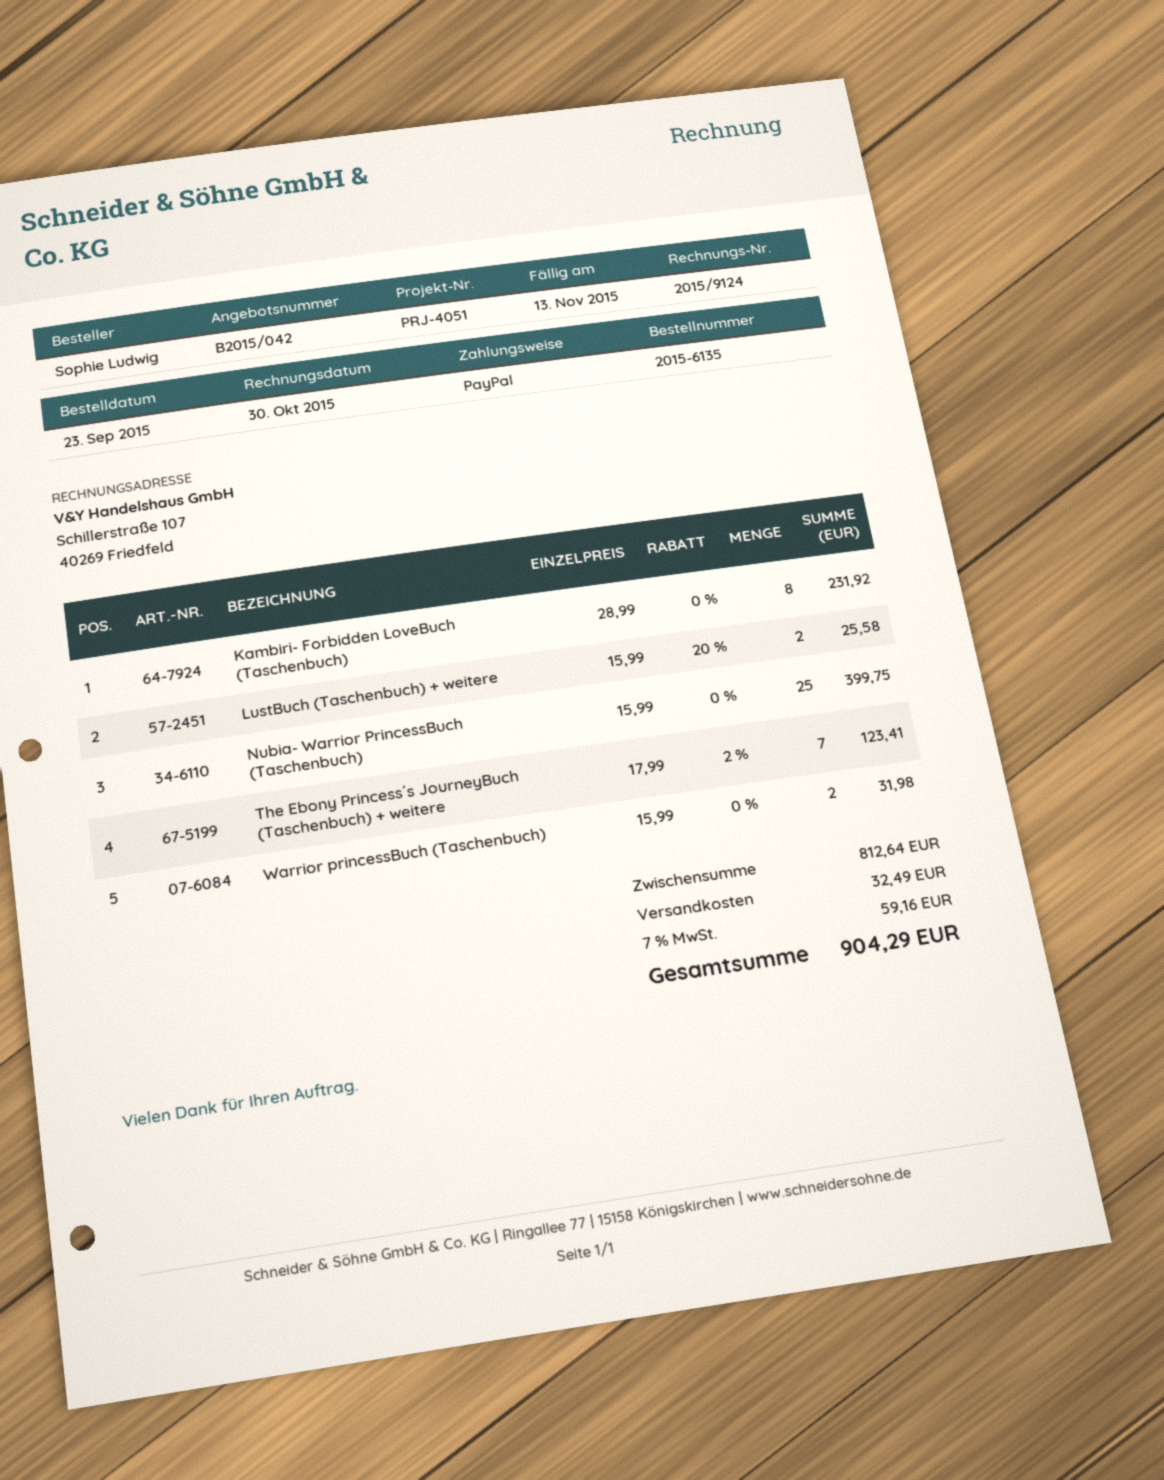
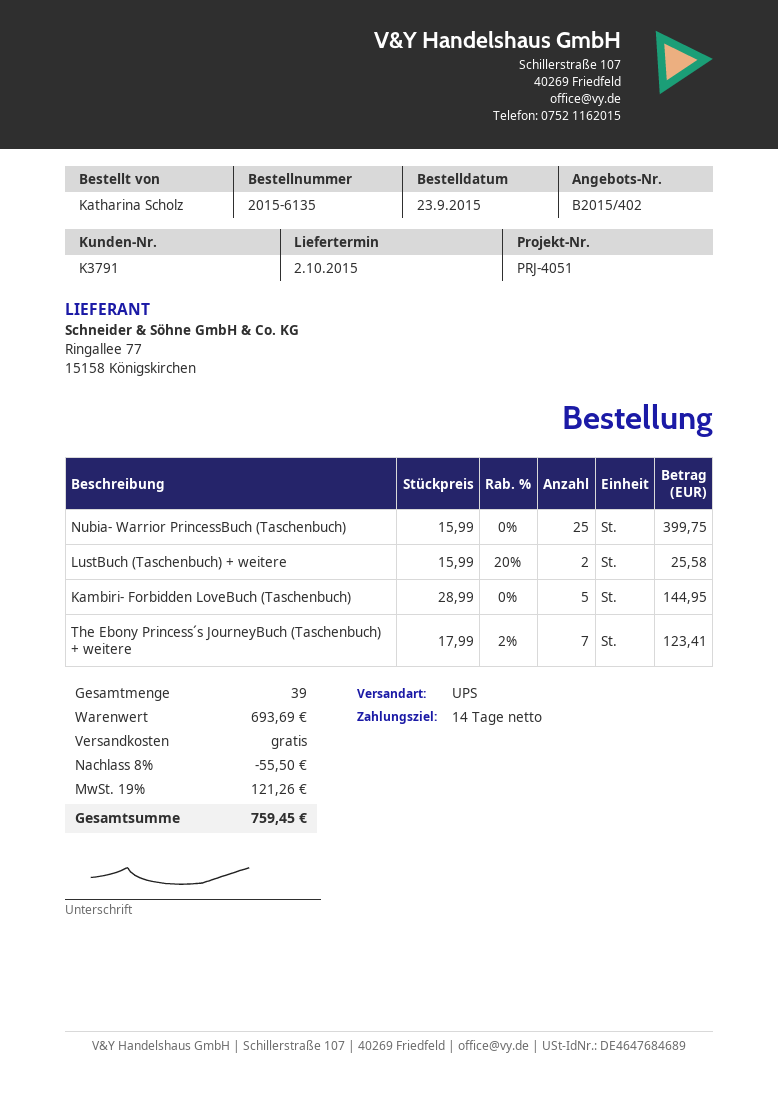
quote number: B2015/042 -> B2015/402
ordered by: Sophie Ludwig -> Katharina Scholz
Kambiri- Forbidden LoveBuch (Taschenbuch): 8 x 28.99 = 231.92 -> 5 x 28.99 = 144.95
Warrior princessBuch (Taschenbuch): 2 x 15.99 = 31.98 -> none
subtotal: 812.64 -> 693.69
discount: none -> 8% = 55.50
shipping: 32.49 -> 0.00
tax: 7% = 59.16 -> 19% = 121.26
total: 904.29 -> 759.45

